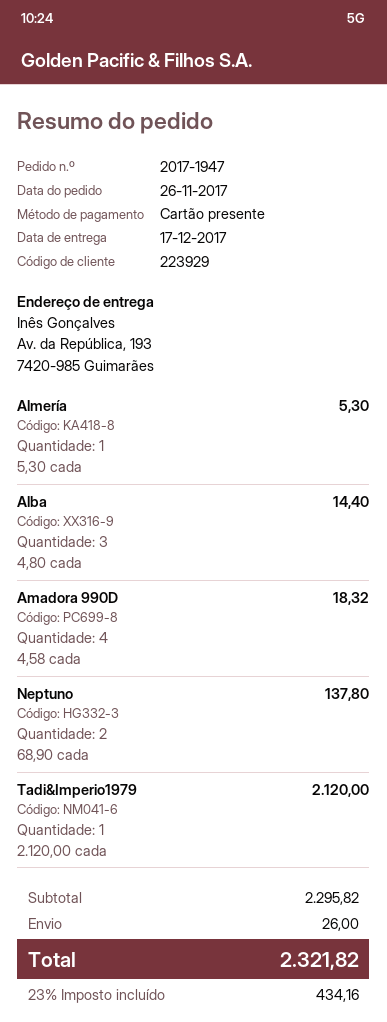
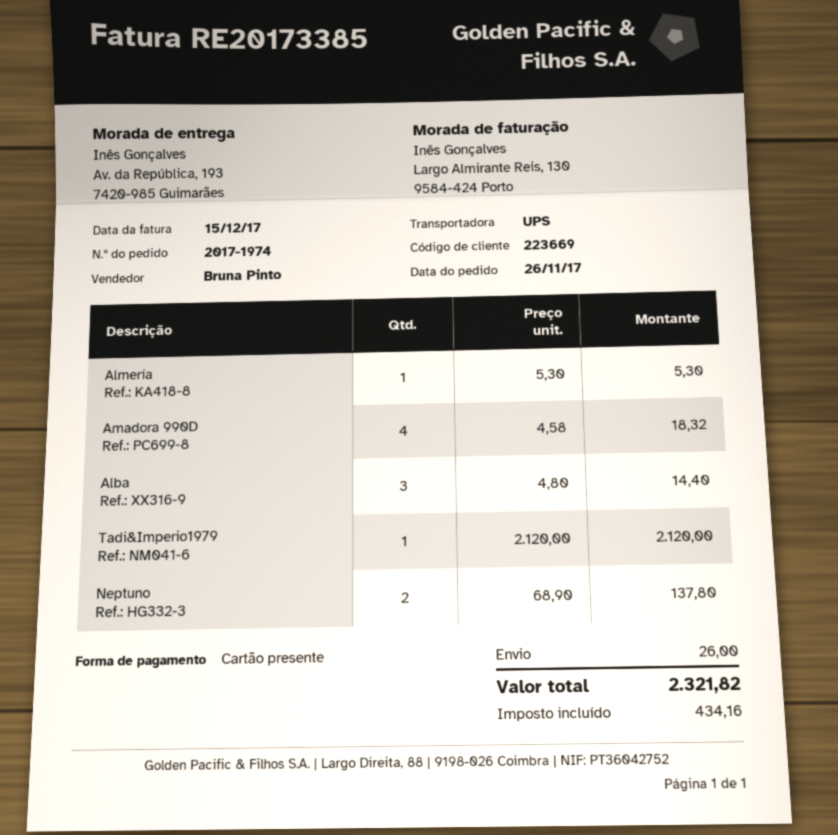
order number: 2017-1947 -> 2017-1974
customer number: 223929 -> 223669

